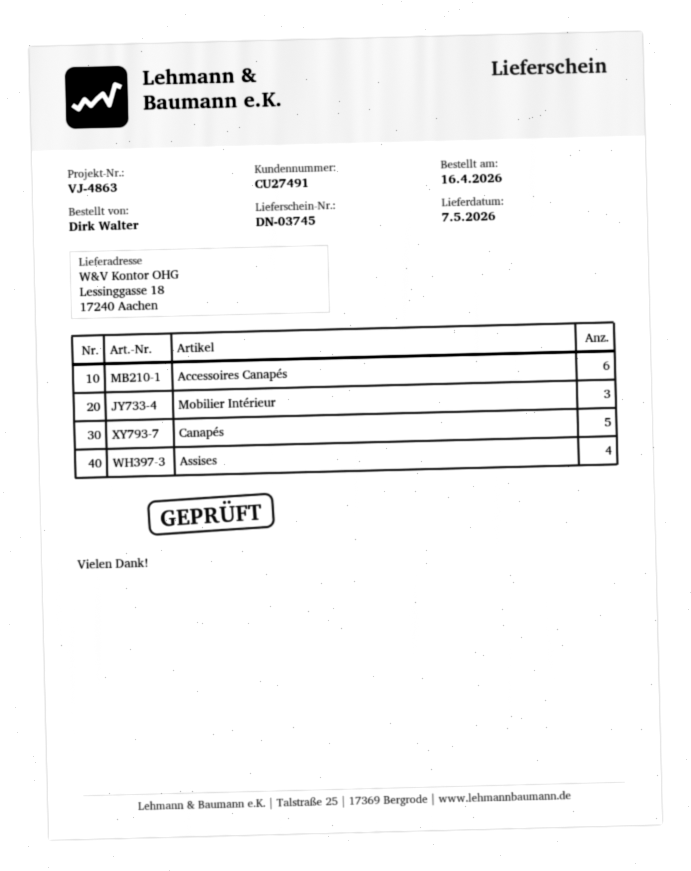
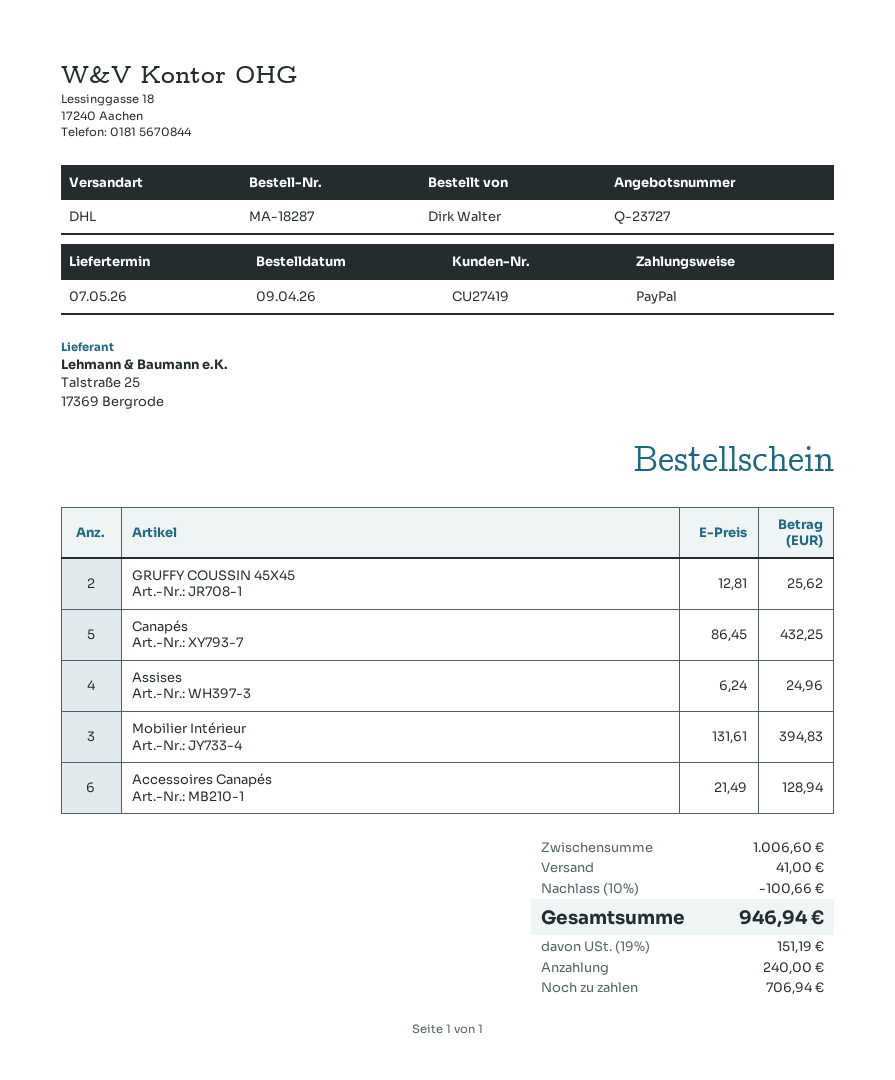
order date: 2026-04-16 -> 2026-04-09
customer number: CU27491 -> CU27419
GRUFFY COUSSIN 45X45: none -> 2

